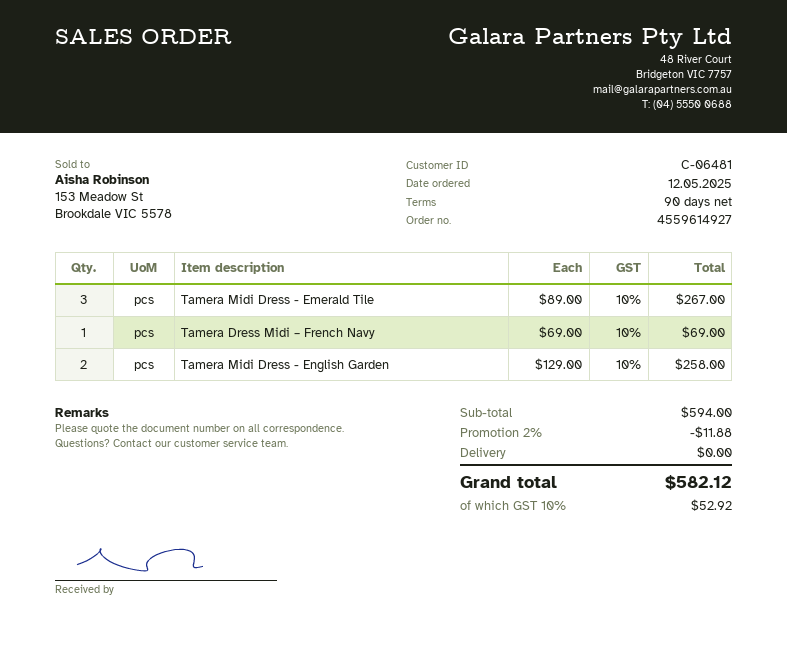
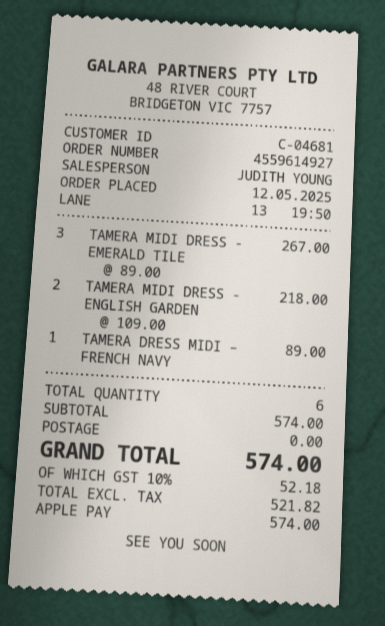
customer number: C-06481 -> C-04681
Tamera Dress Midi – French Navy: 1 x 69.00 = 69.00 -> 1 x 89.00 = 89.00
Tamera Midi Dress - English Garden: 2 x 129.00 = 258.00 -> 2 x 109.00 = 218.00
subtotal: 594.00 -> 574.00
discount: 2% = 11.88 -> none
tax: 10% = 52.92 -> 10% = 52.18
total: 582.12 -> 574.00

